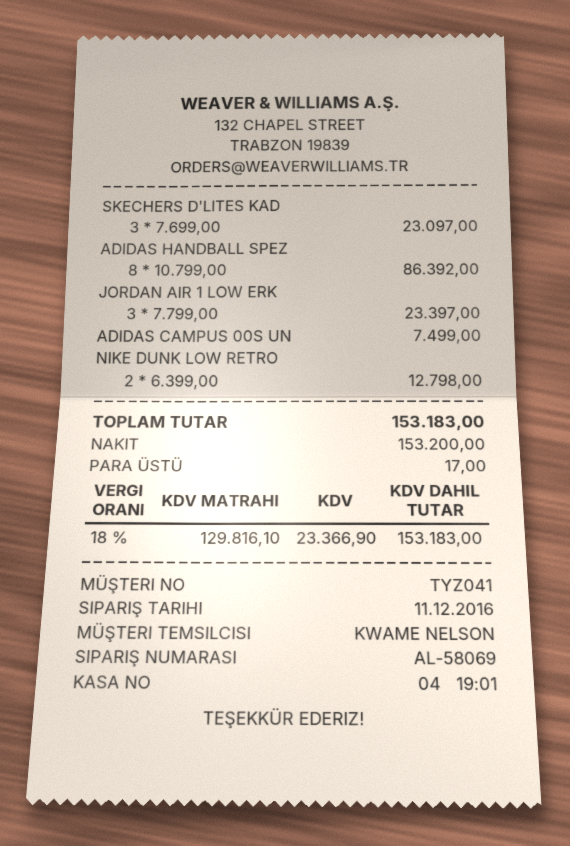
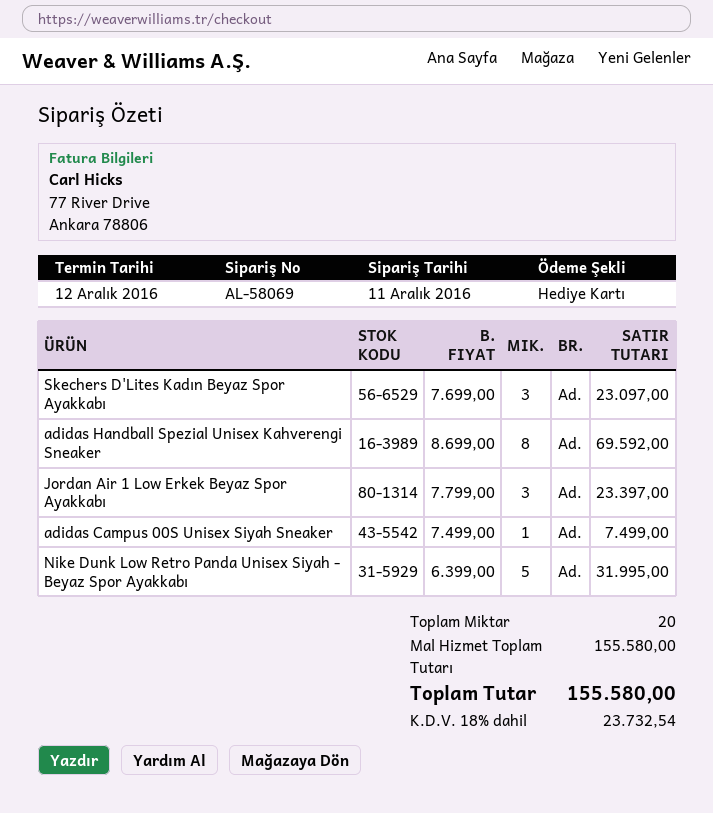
payment method: cash -> gift card
ADIDAS HANDBALL SPEZ: 8 x 10799.00 = 86392.00 -> 8 x 8699.00 = 69592.00
NIKE DUNK LOW RETRO: 2 x 6399.00 = 12798.00 -> 5 x 6399.00 = 31995.00
tax: 18% = 23366.90 -> 18% = 23732.54
total: 153183.00 -> 155580.00

